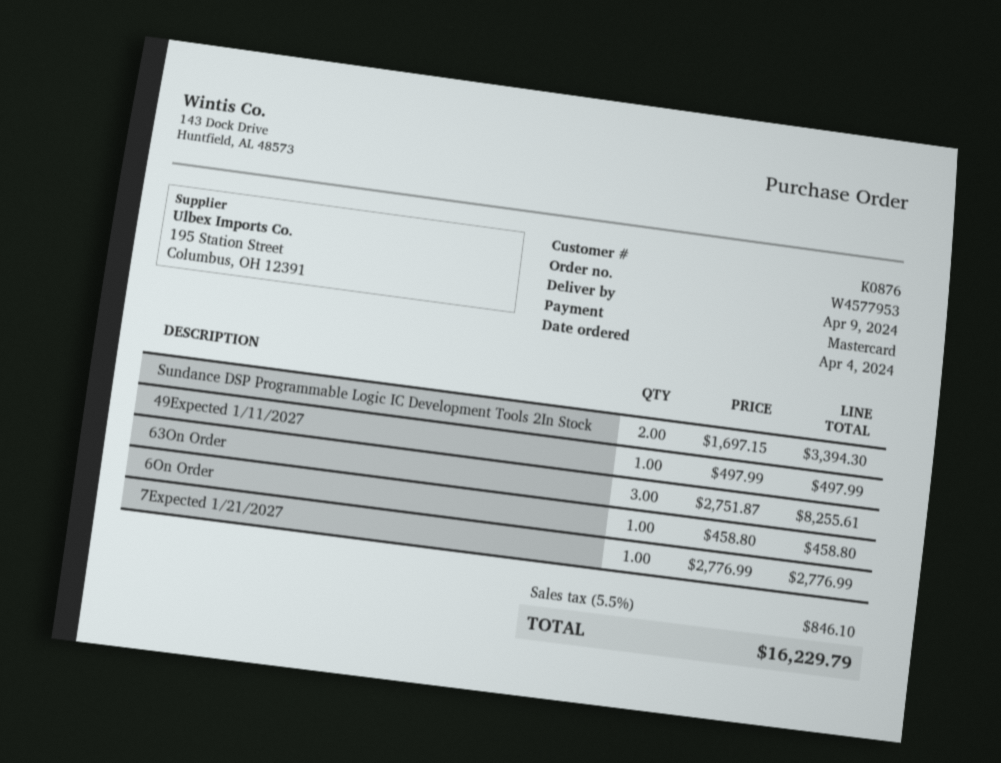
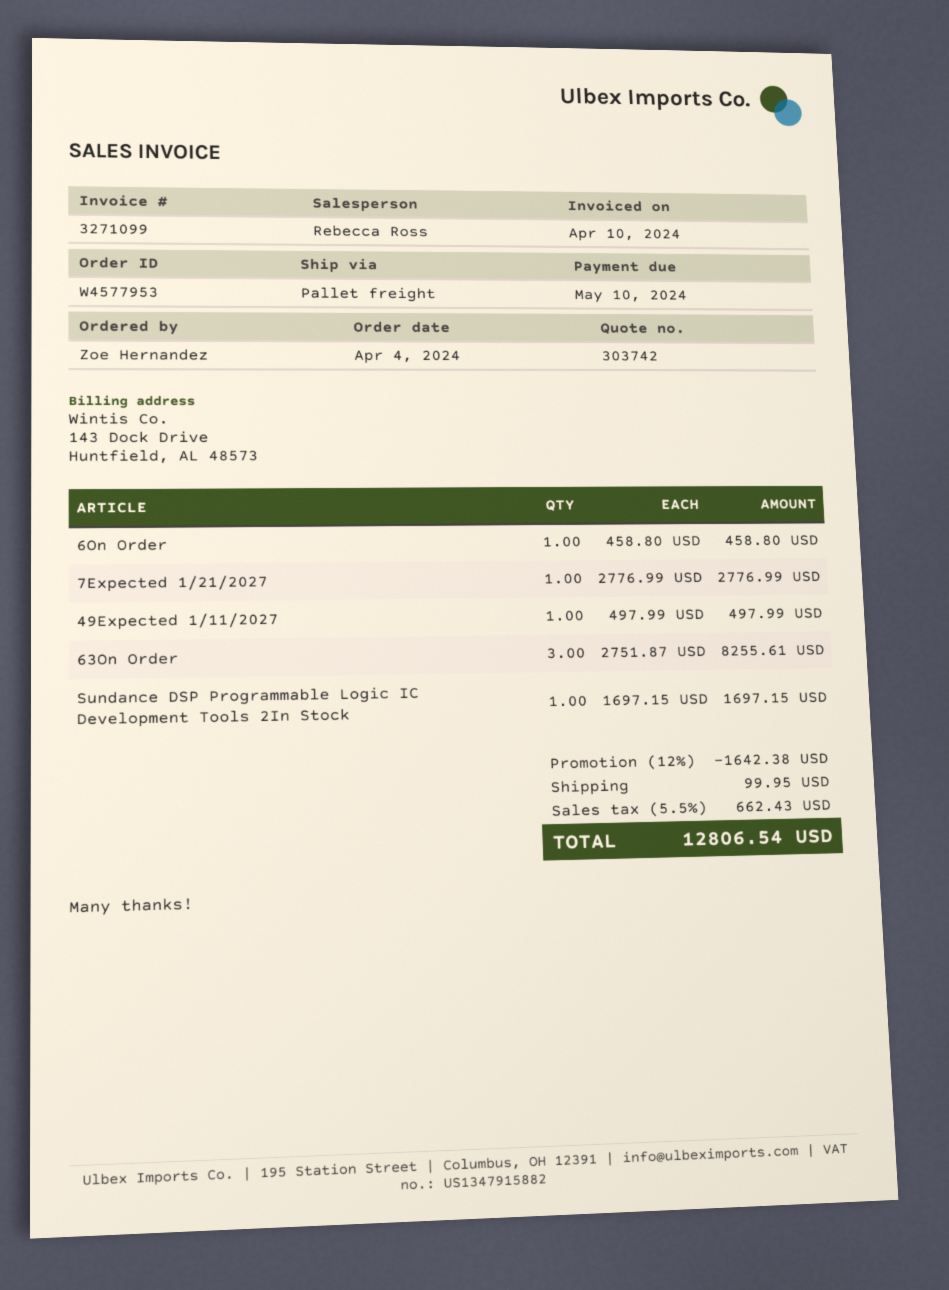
Sundance DSP Programmable Logic IC Development Tools 2In Stock: 2 x 1697.15 = 3394.30 -> 1 x 1697.15 = 1697.15
discount: none -> 12% = 1642.38
shipping: none -> 99.95
tax: 5.5% = 846.10 -> 5.5% = 662.43
total: 16229.79 -> 12806.54

